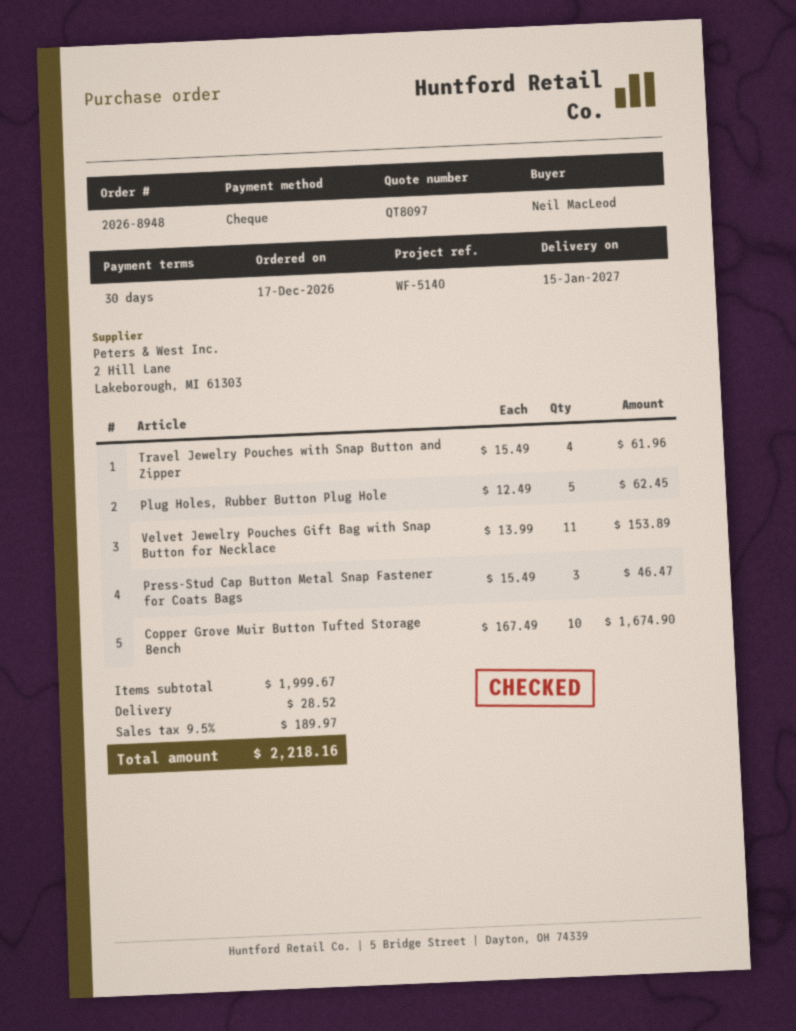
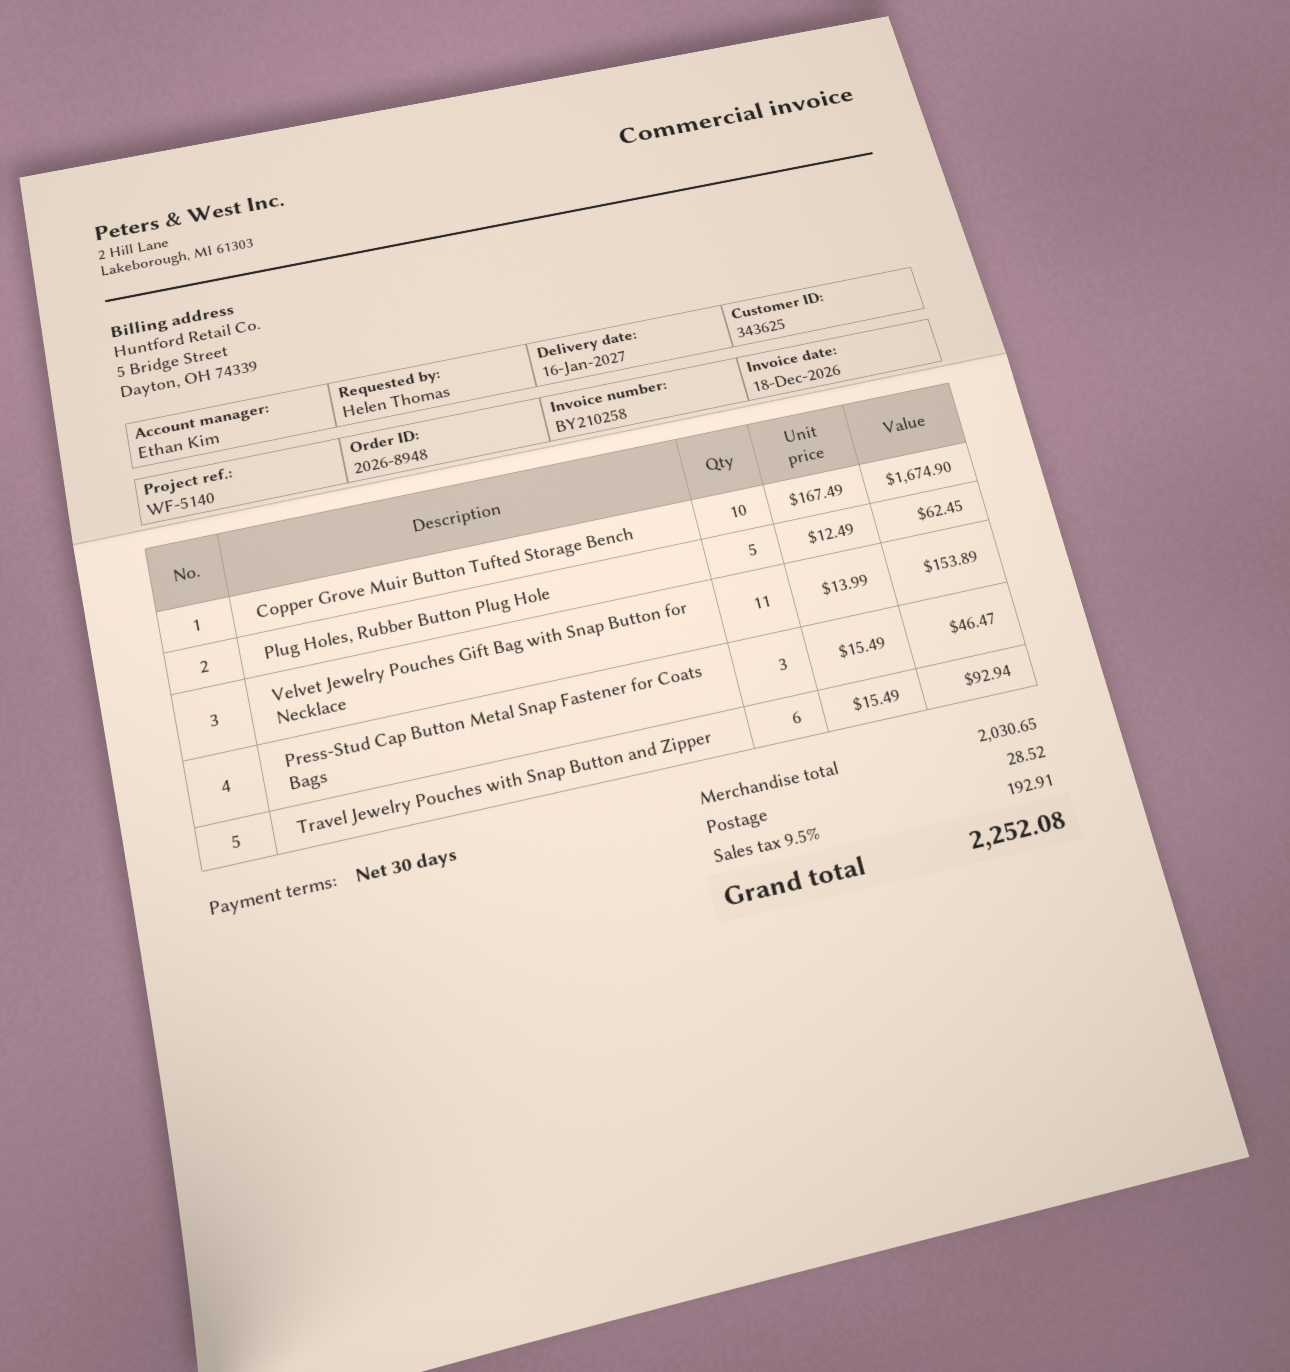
delivery date: 2027-01-15 -> 2027-01-16
ordered by: Neil MacLeod -> Helen Thomas
Travel Jewelry Pouches with Snap Button and Zipper: 4 x 15.49 = 61.96 -> 6 x 15.49 = 92.94
subtotal: 1999.67 -> 2030.65
tax: 9.5% = 189.97 -> 9.5% = 192.91
total: 2218.16 -> 2252.08

